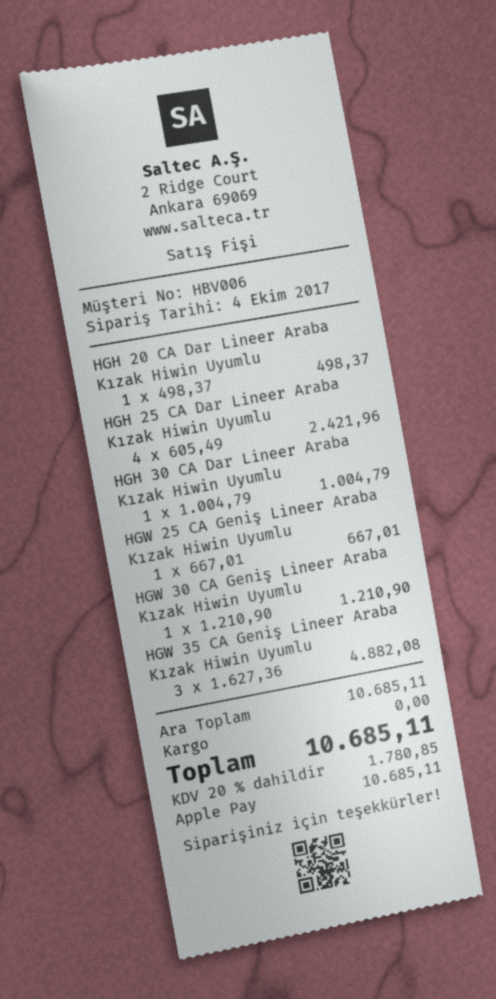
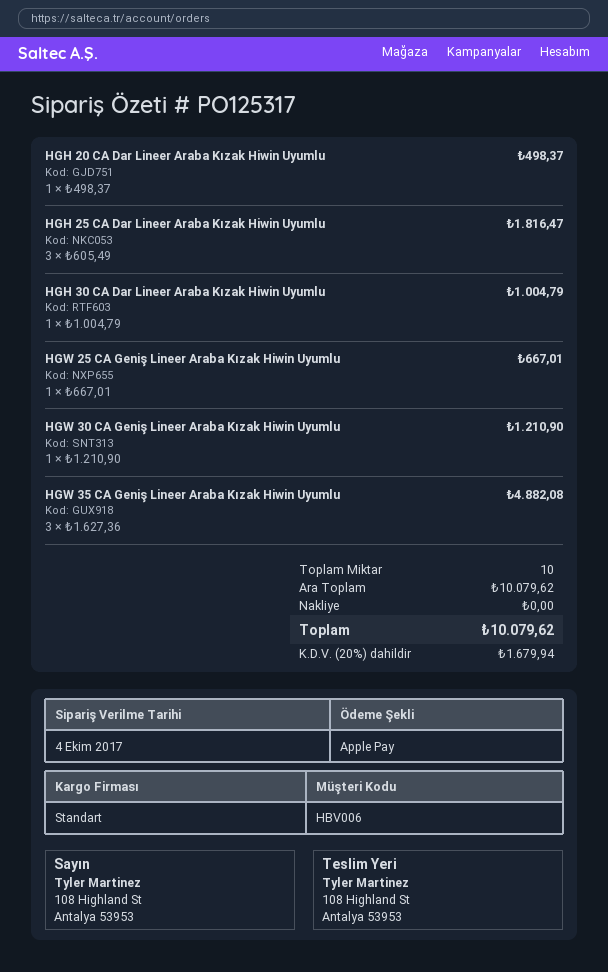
HGH 25 CA Dar Lineer Araba Kızak Hiwin Uyumlu: 4 x 605.49 = 2421.96 -> 3 x 605.49 = 1816.47
subtotal: 10685.11 -> 10079.62
tax: 20% = 1780.85 -> 20% = 1679.94
total: 10685.11 -> 10079.62

